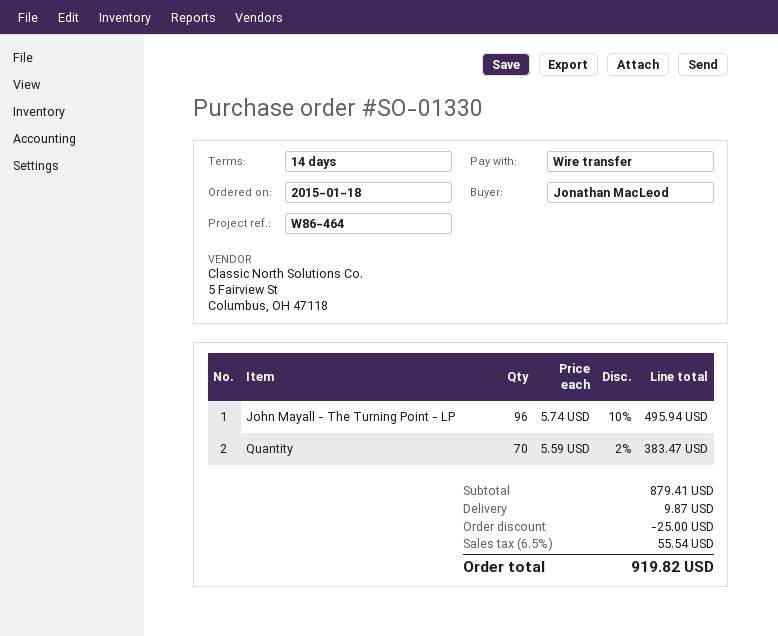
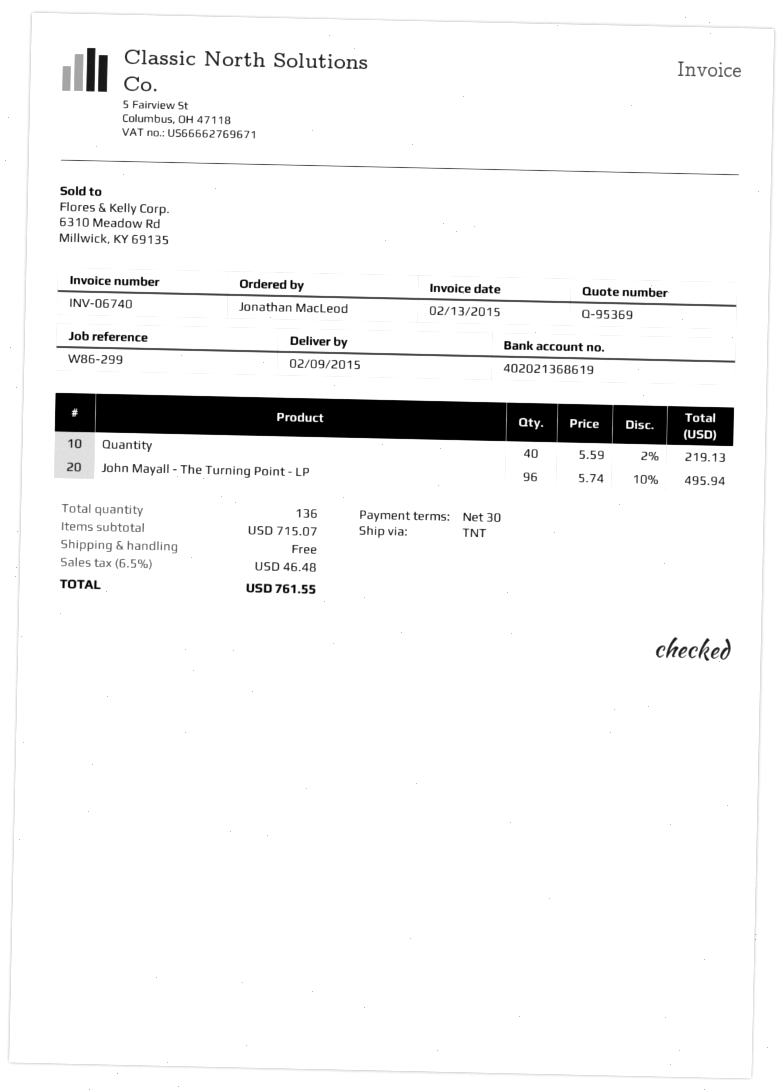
payment terms: 14 days -> 30 days
reference: W86-464 -> W86-299
Quantity: 70 x 5.59 - 2% = 383.47 -> 40 x 5.59 - 2% = 219.13
subtotal: 879.41 -> 715.07
discount: 25.00 -> none
shipping: 9.87 -> 0.00
tax: 6.5% = 55.54 -> 6.5% = 46.48
total: 919.82 -> 761.55

